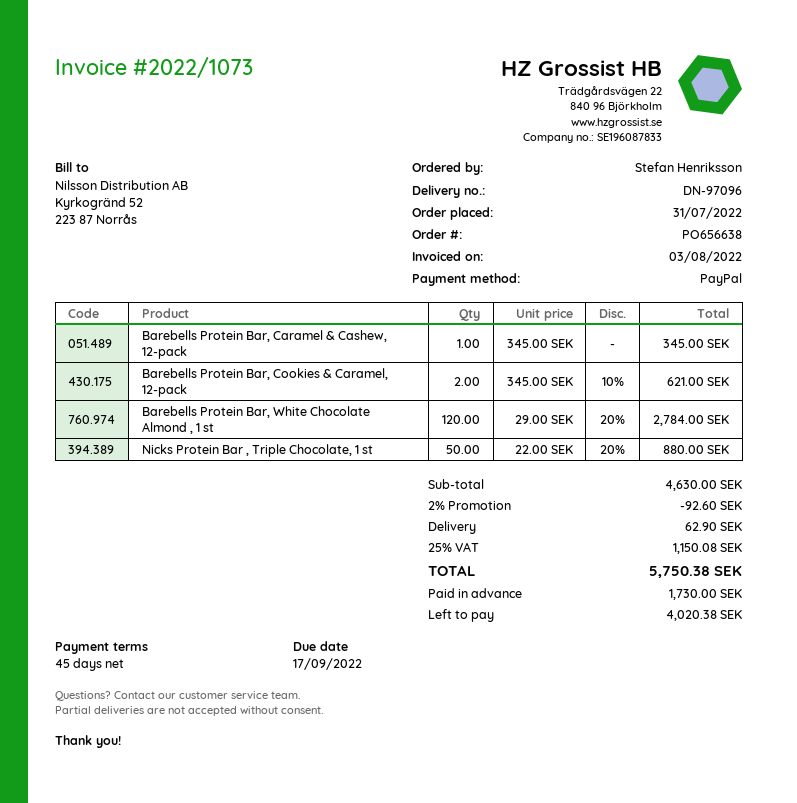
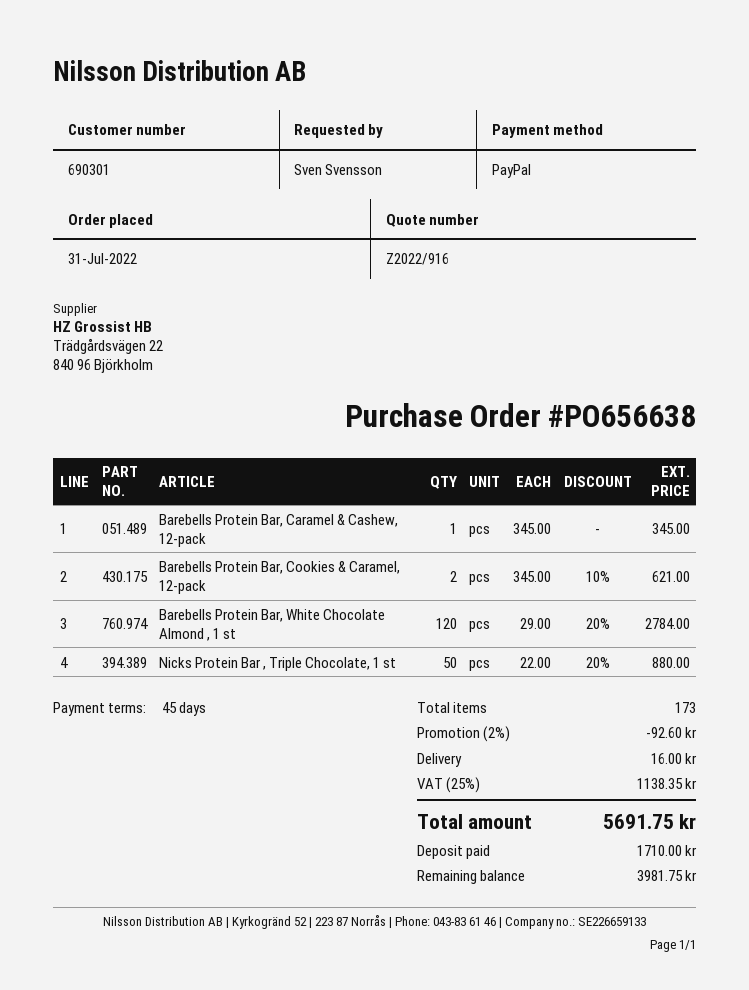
ordered by: Stefan Henriksson -> Sven Svensson
shipping: 62.90 -> 16.00
tax: 25% = 1150.08 -> 25% = 1138.35
total: 5750.38 -> 5691.75
deposit: 1730.00 -> 1710.00
balance: 4020.38 -> 3981.75

